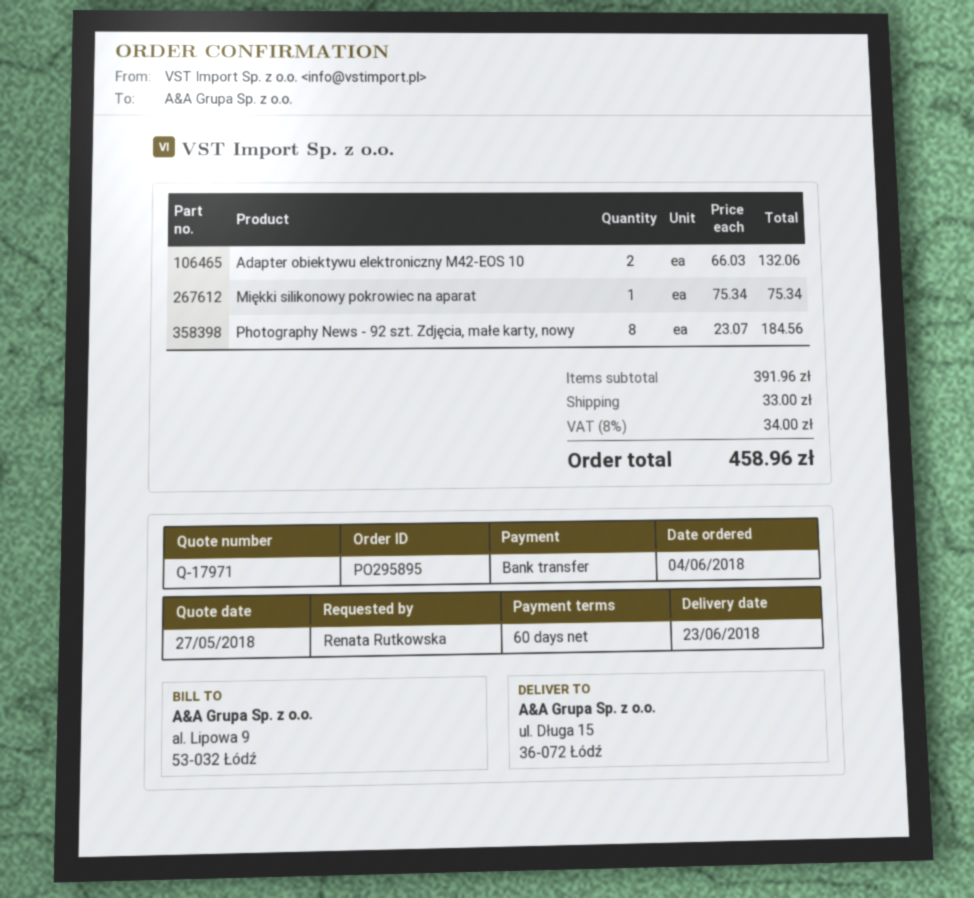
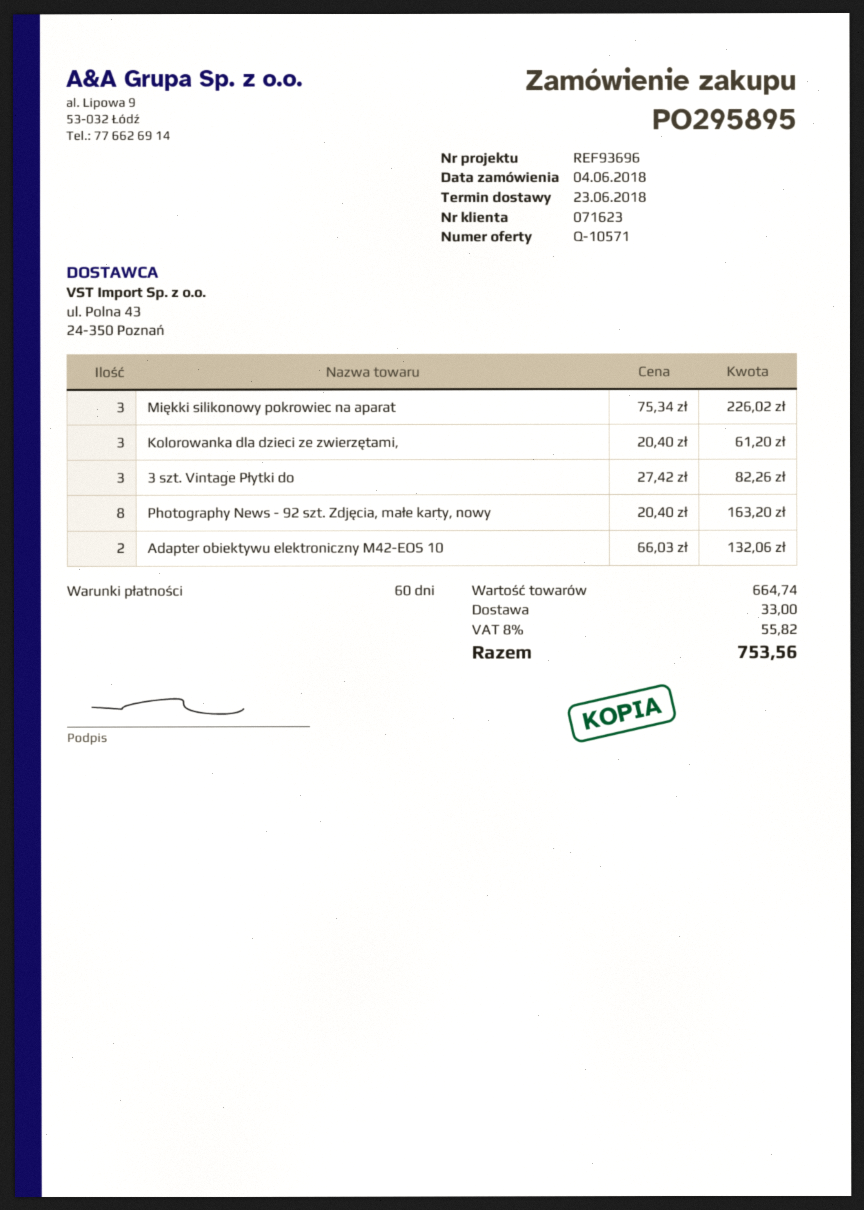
quote number: Q-17971 -> Q-10571
Miękki silikonowy pokrowiec na aparat: 1 x 75.34 = 75.34 -> 3 x 75.34 = 226.02
Photography News - 92 szt. Zdjęcia, małe karty, nowy: 8 x 23.07 = 184.56 -> 8 x 20.40 = 163.20
Kolorowanka dla dzieci ze zwierzętami,: none -> 3 x 20.40 = 61.20
3 szt. Vintage Płytki do: none -> 3 x 27.42 = 82.26
subtotal: 391.96 -> 664.74
tax: 8% = 34.00 -> 8% = 55.82
total: 458.96 -> 753.56

